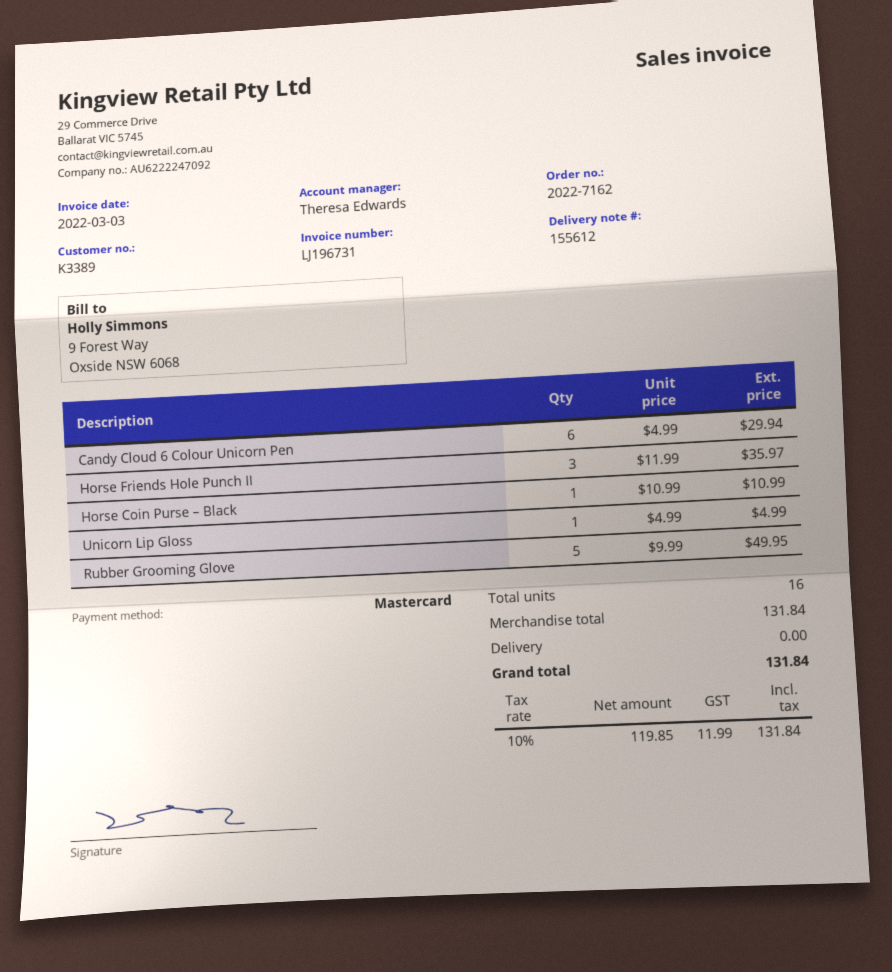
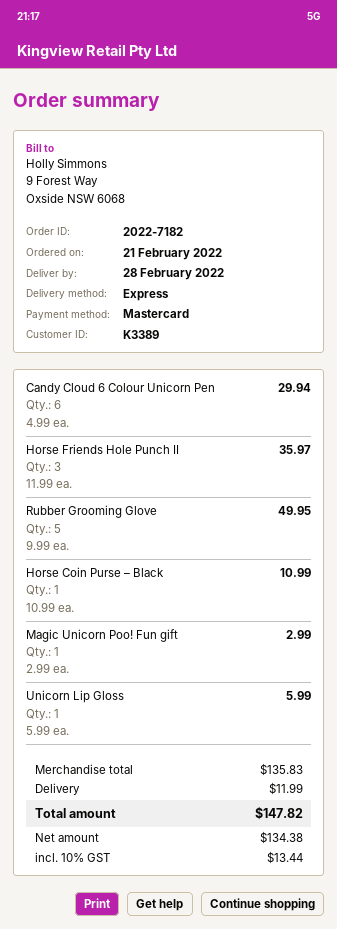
order number: 2022-7162 -> 2022-7182
Unicorn Lip Gloss: 1 x 4.99 = 4.99 -> 1 x 5.99 = 5.99
Magic Unicorn Poo! Fun gift: none -> 1 x 2.99 = 2.99
subtotal: 131.84 -> 135.83
shipping: 0.00 -> 11.99
net: 119.85 -> 134.38
tax: 10% = 11.99 -> 10% = 13.44
total: 131.84 -> 147.82

